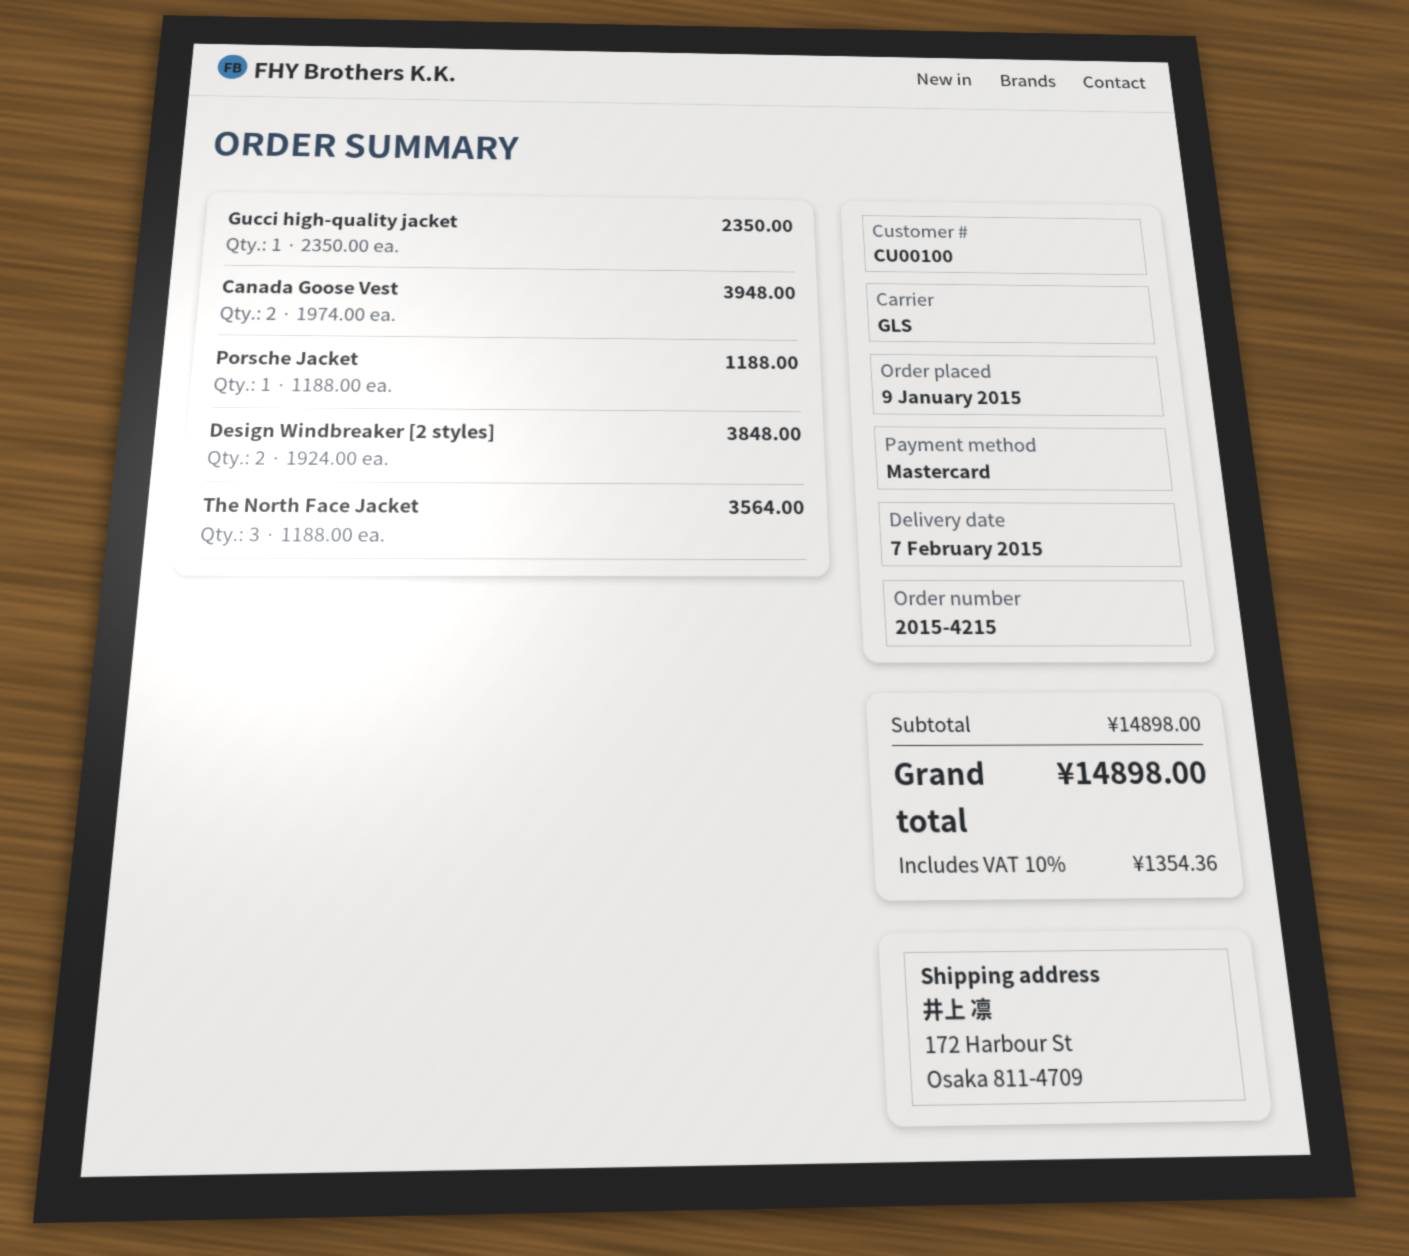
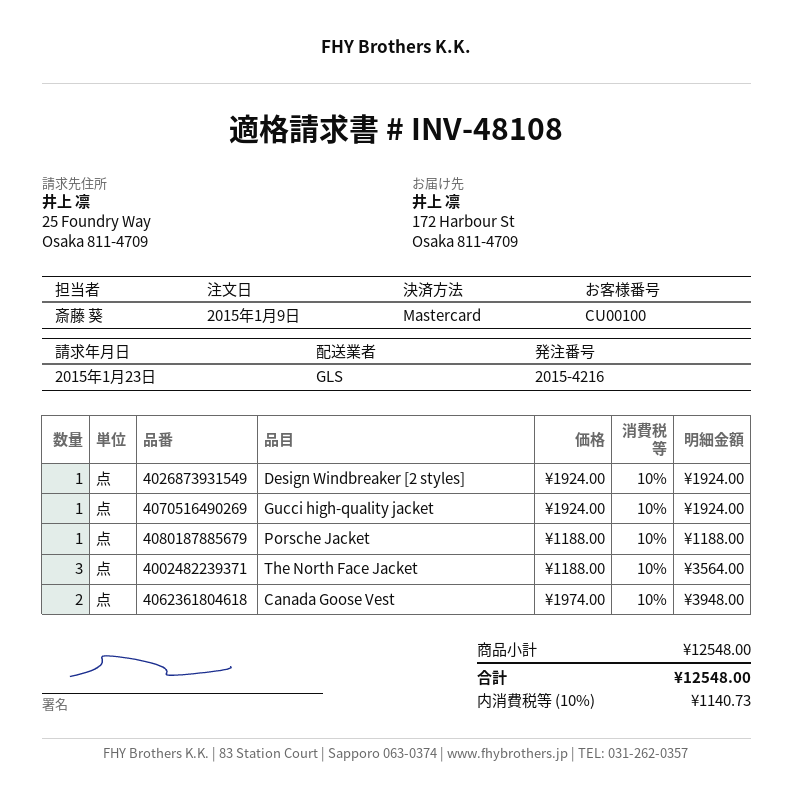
order number: 2015-4215 -> 2015-4216
Gucci high-quality jacket: 1 x 2350.00 = 2350.00 -> 1 x 1924.00 = 1924.00
Design Windbreaker [2 styles]: 2 x 1924.00 = 3848.00 -> 1 x 1924.00 = 1924.00
subtotal: 14898.00 -> 12548.00
tax: 10% = 1354.36 -> 10% = 1140.73
total: 14898.00 -> 12548.00

